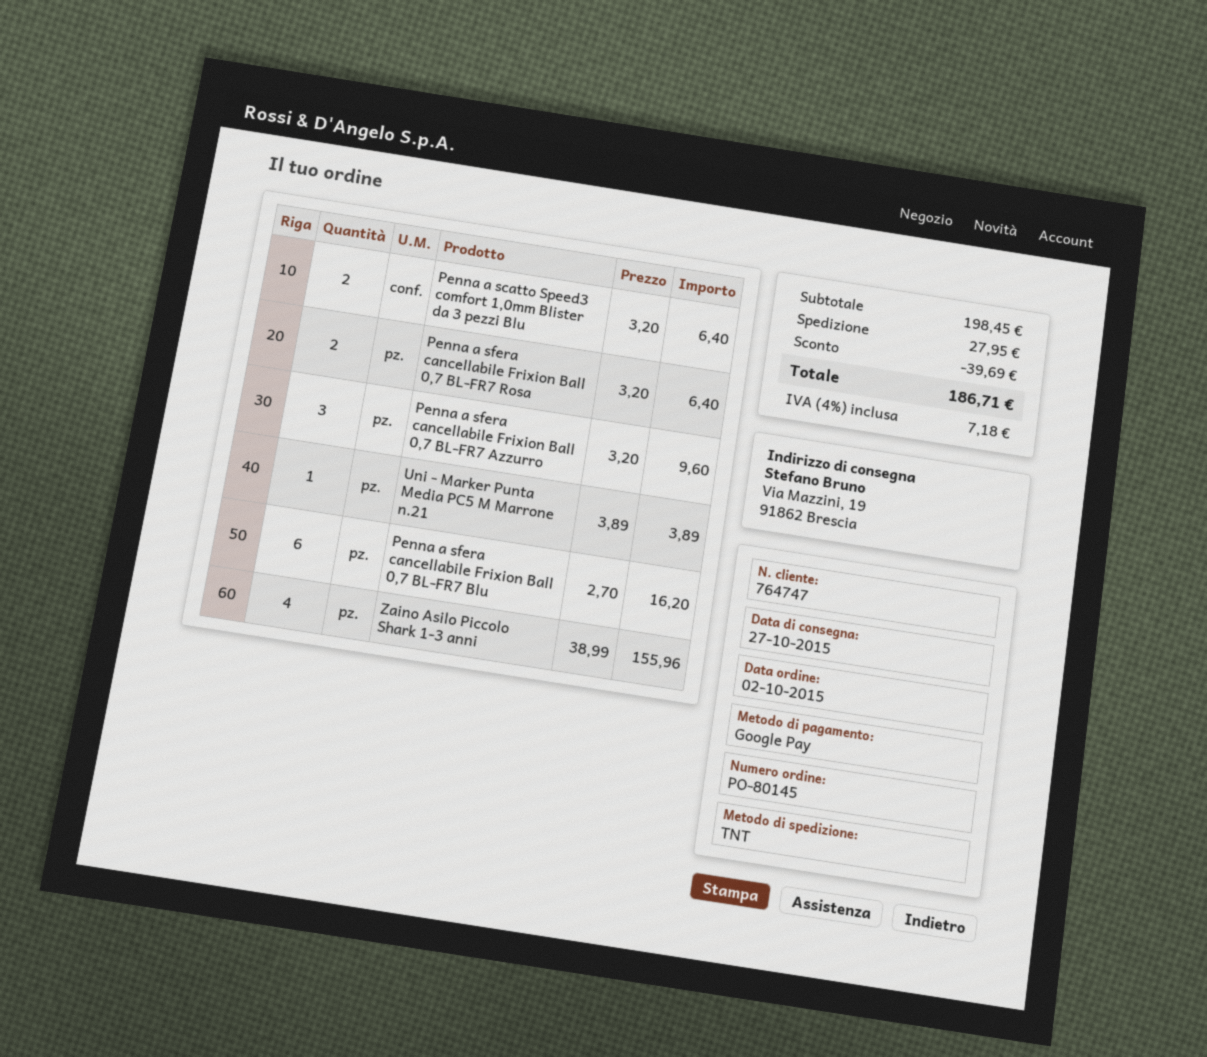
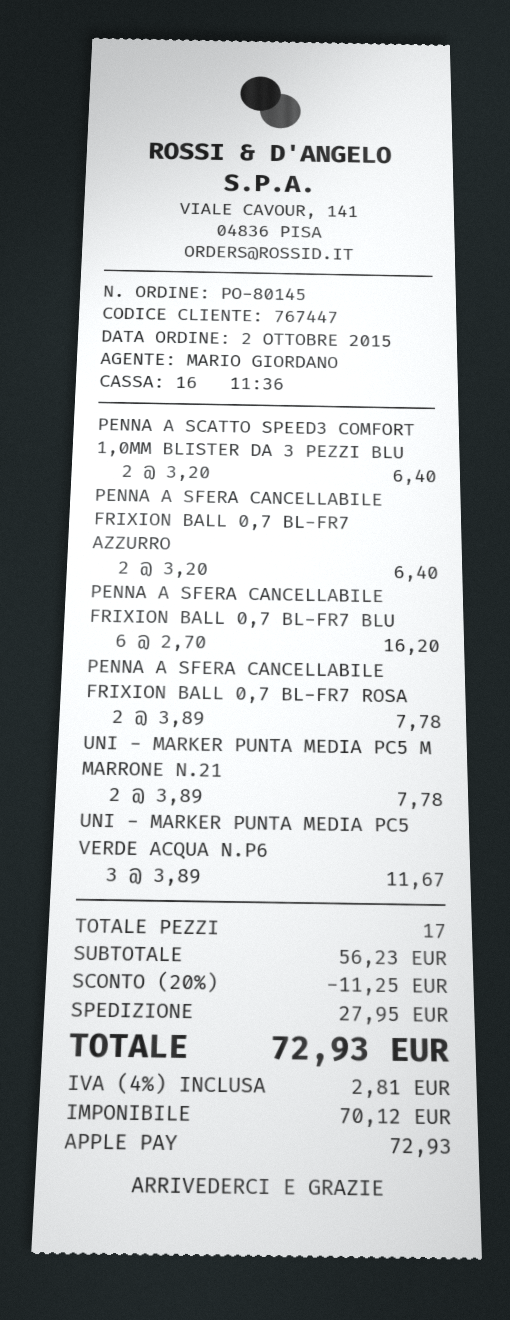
customer number: 764747 -> 767447
payment method: Google Pay -> Apple Pay
Penna a sfera cancellabile Frixion Ball 0,7 BL-FR7 Rosa: 2 x 3.20 = 6.40 -> 2 x 3.89 = 7.78
Penna a sfera cancellabile Frixion Ball 0,7 BL-FR7 Azzurro: 3 x 3.20 = 9.60 -> 2 x 3.20 = 6.40
Uni - Marker Punta Media PC5 M Marrone n.21: 1 x 3.89 = 3.89 -> 2 x 3.89 = 7.78
Zaino Asilo Piccolo Shark 1-3 anni: 4 x 38.99 = 155.96 -> none
UNI - MARKER PUNTA MEDIA PC5 VERDE ACQUA N.P6: none -> 3 x 3.89 = 11.67
subtotal: 198.45 -> 56.23
discount: 39.69 -> 11.25
tax: 4% = 7.18 -> 4% = 2.81
total: 186.71 -> 72.93

